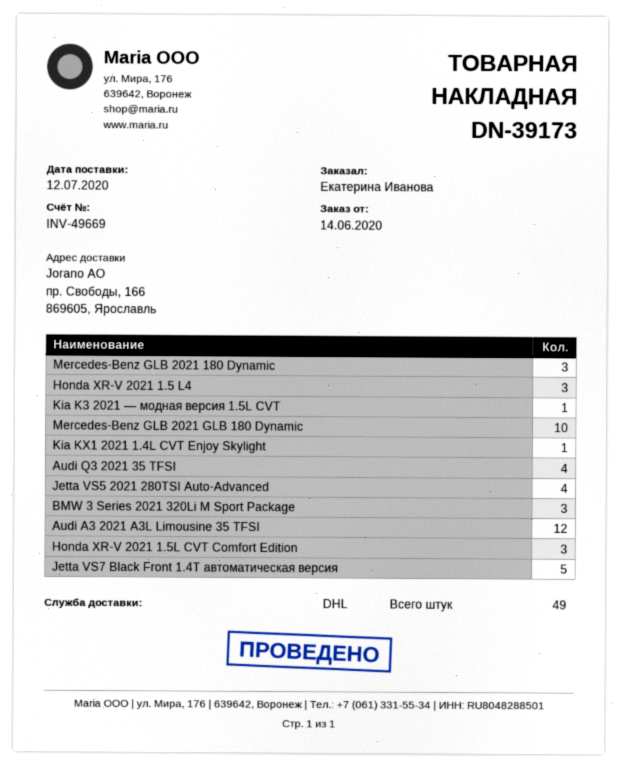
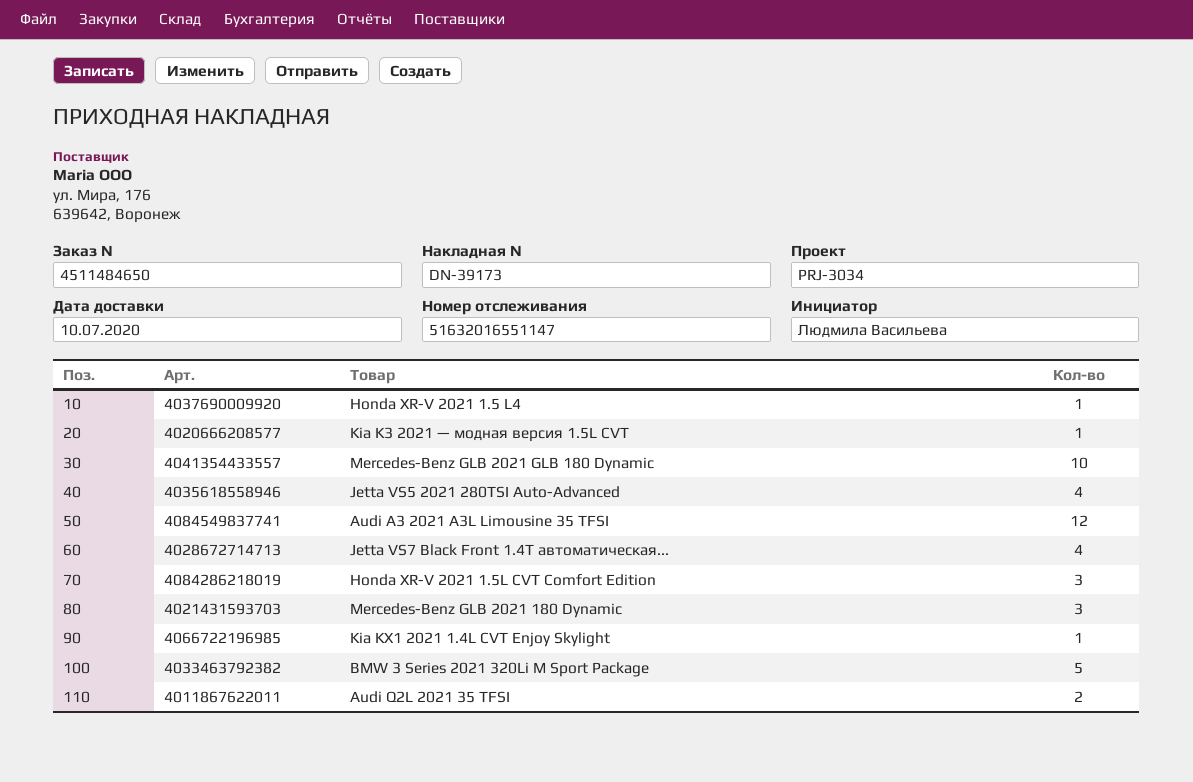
delivery date: 2020-07-12 -> 2020-07-10
ordered by: Екатерина Иванова -> Людмила Васильева
Honda XR-V 2021 1.5 L4: 3 -> 1
Audi Q3 2021 35 TFSI: 4 -> none
BMW 3 Series 2021 320Li M Sport Package: 3 -> 5
Jetta VS7 Black Front 1.4T автоматическая версия: 5 -> 4
Audi Q2L 2021 35 TFSI: none -> 2

